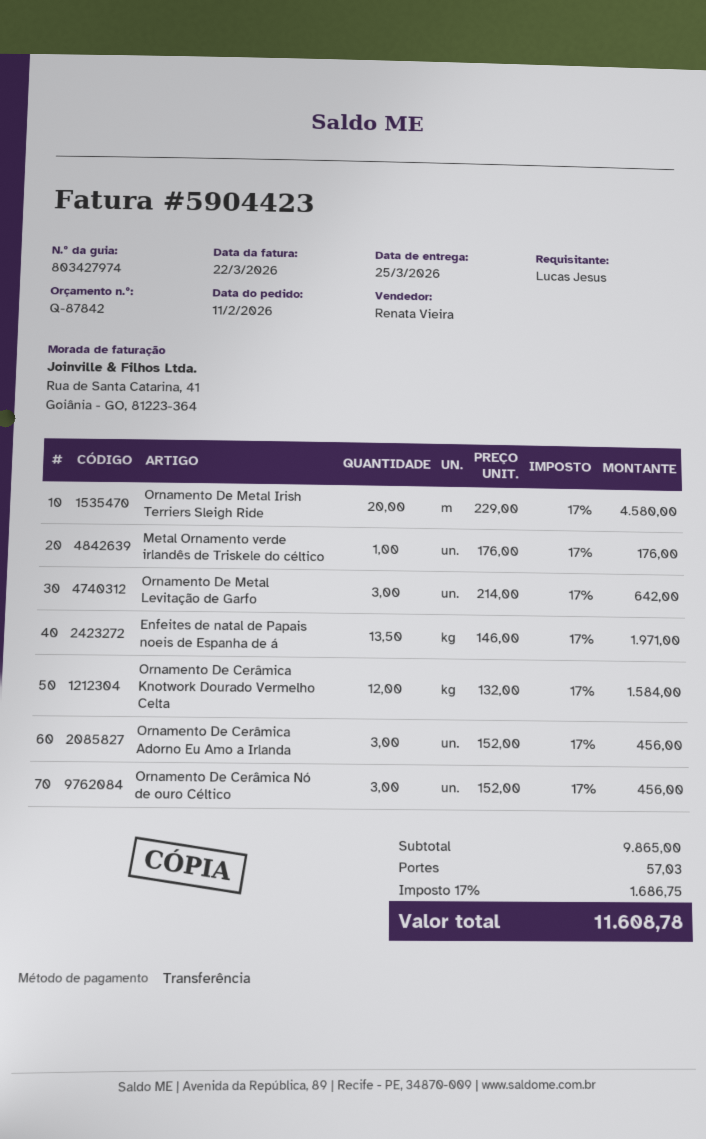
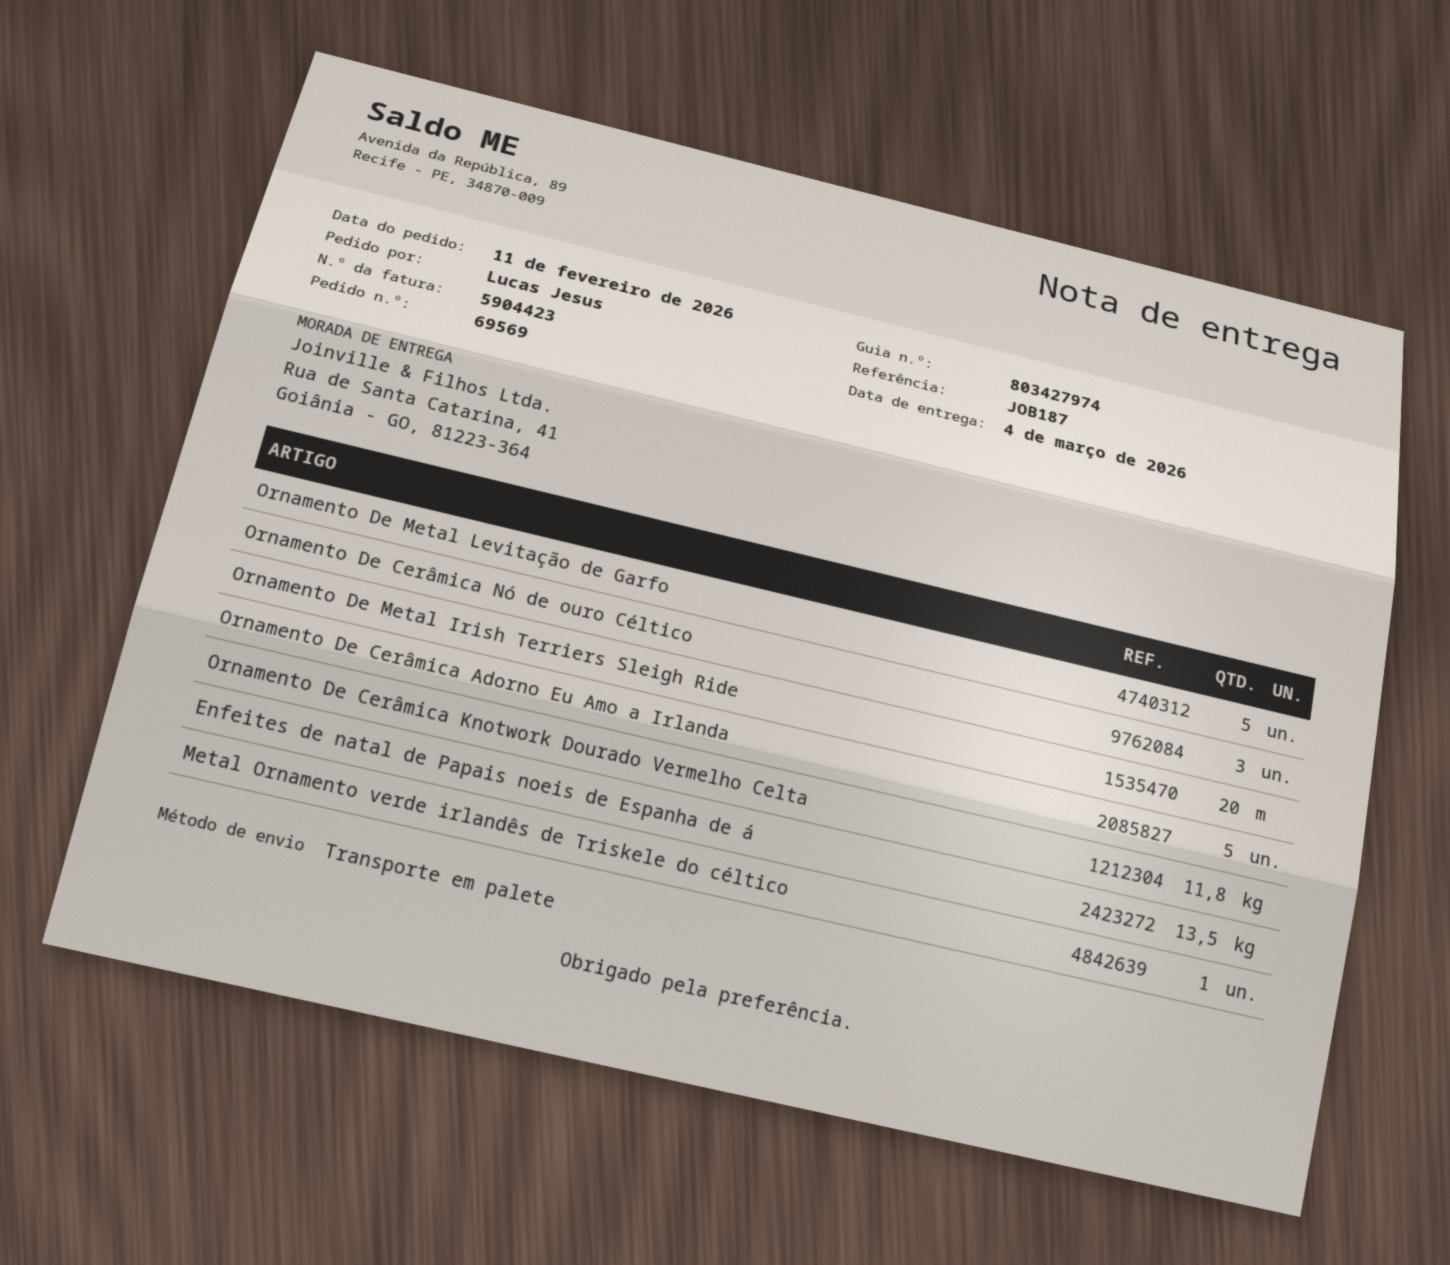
delivery date: 2026-03-25 -> 2026-03-04
Ornamento De Metal Levitação de Garfo: 3 -> 5
Ornamento De Cerâmica Knotwork Dourado Vermelho Celta: 12 -> 11.8
Ornamento De Cerâmica Adorno Eu Amo a Irlanda: 3 -> 5

